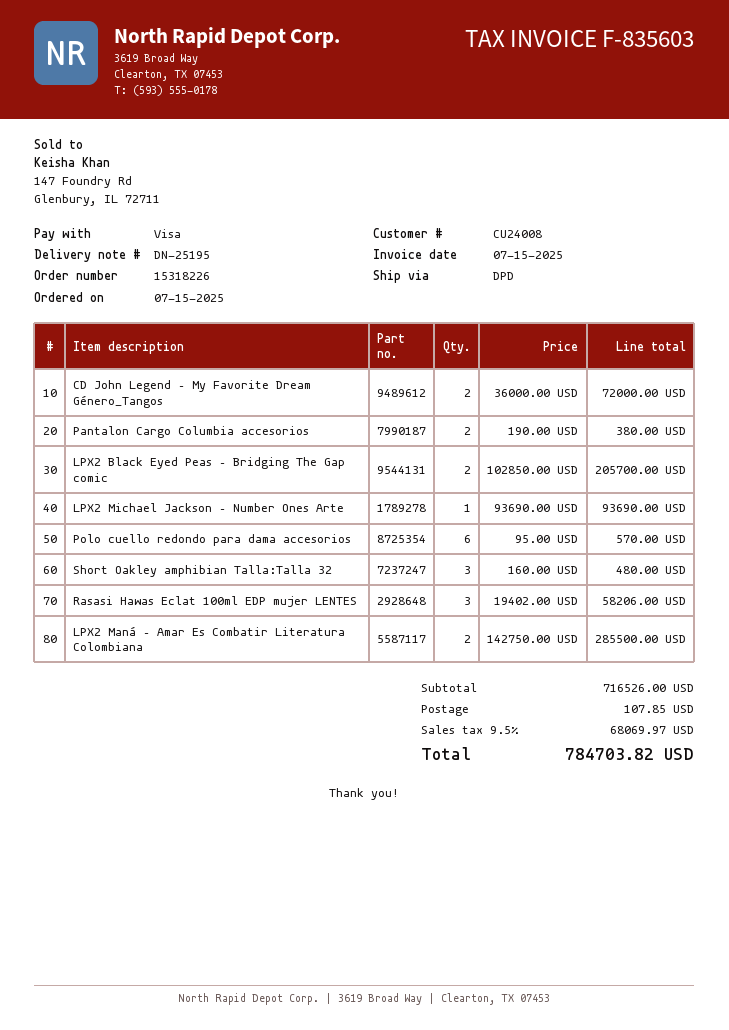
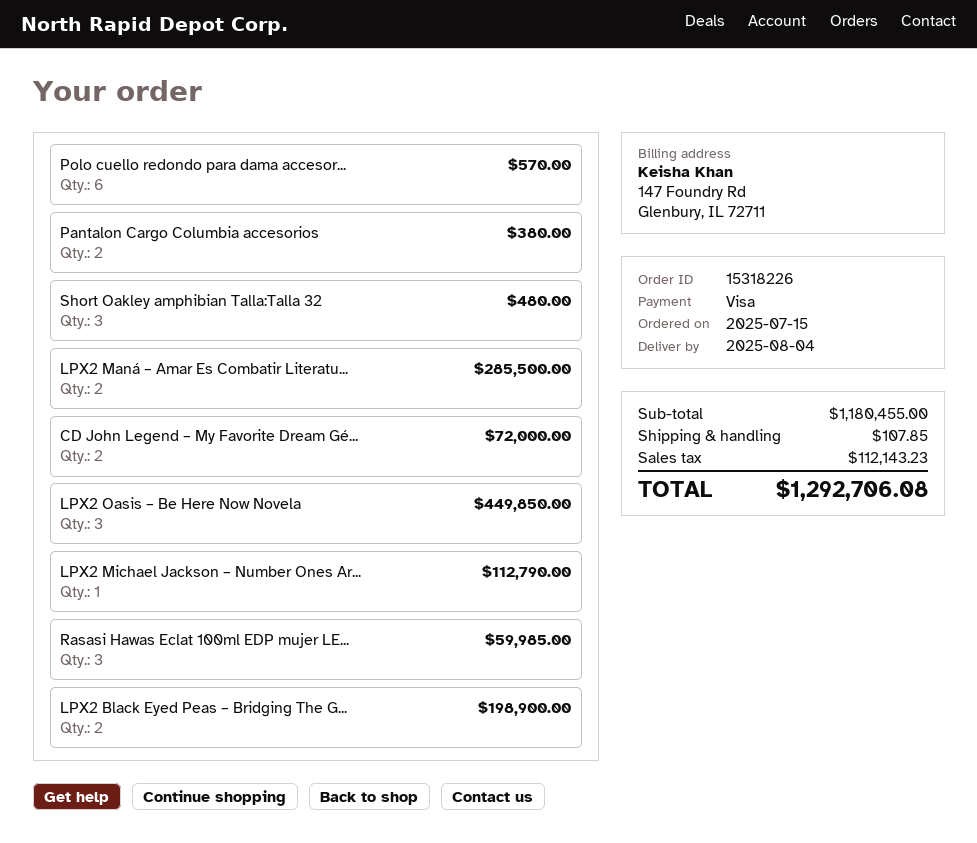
LPX2 Black Eyed Peas – Bridging The Gap comic: 2 for 205700.00 -> 2 for 198900.00
LPX2 Michael Jackson – Number Ones Arte: 1 for 93690.00 -> 1 for 112790.00
Rasasi Hawas Eclat 100ml EDP mujer LENTES: 3 for 58206.00 -> 3 for 59985.00
LPX2 Oasis – Be Here Now Novela: none -> 3 for 449850.00
subtotal: 716526.00 -> 1180455.00
tax: 68069.97 -> 112143.23
total: 784703.82 -> 1292706.08

